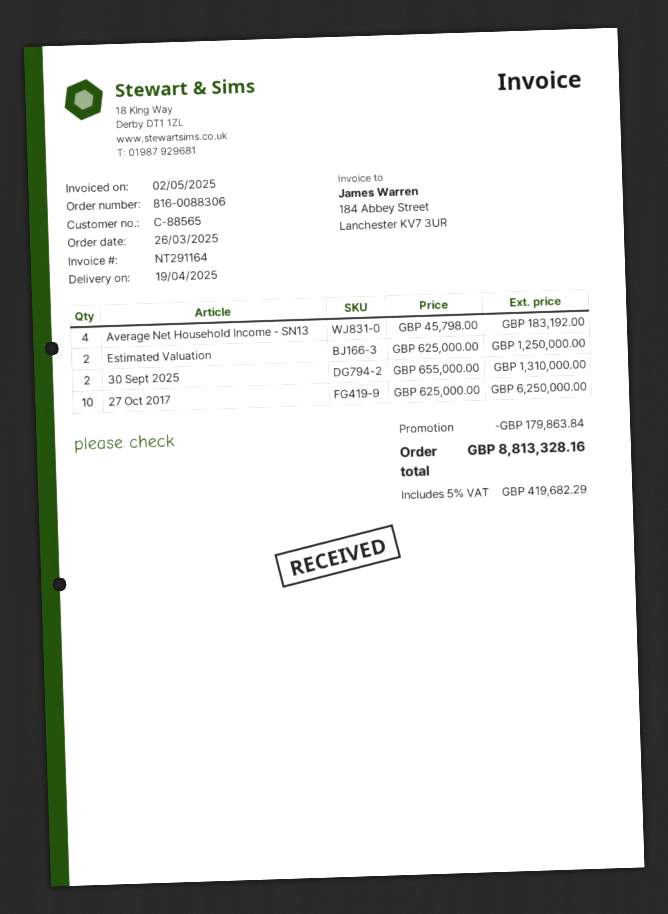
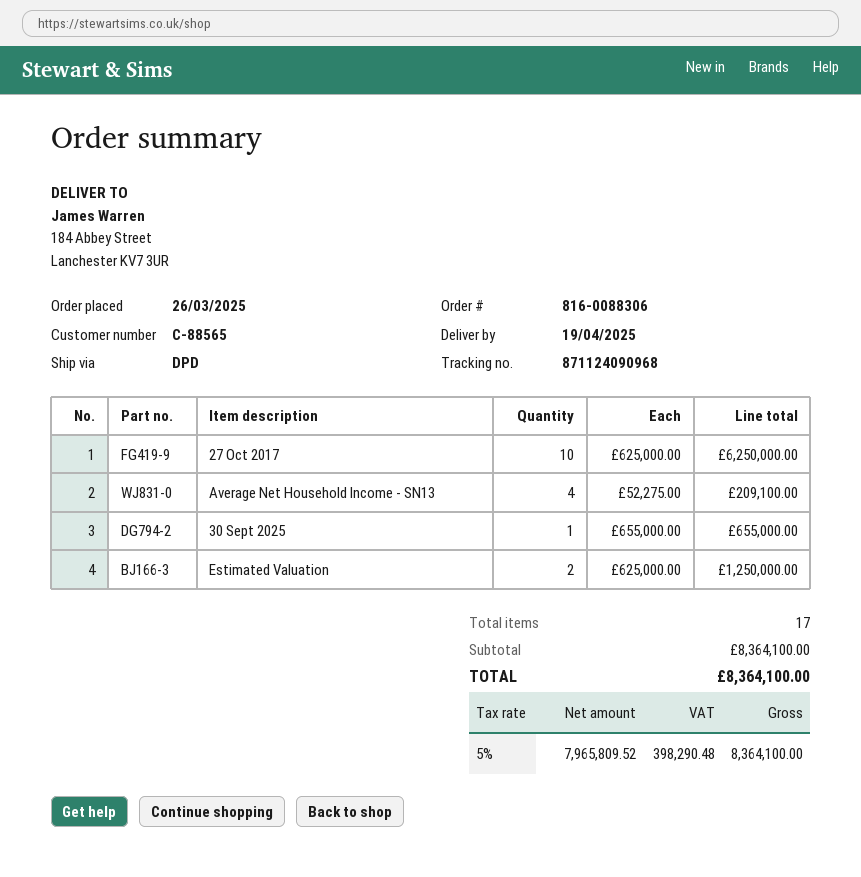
Average Net Household Income - SN13: 4 x 45798.00 = 183192.00 -> 4 x 52275.00 = 209100.00
30 Sept 2025: 2 x 655000.00 = 1310000.00 -> 1 x 655000.00 = 655000.00
discount: 179863.84 -> none
tax: 5% = 419682.29 -> 5% = 398290.48
total: 8813328.16 -> 8364100.00

